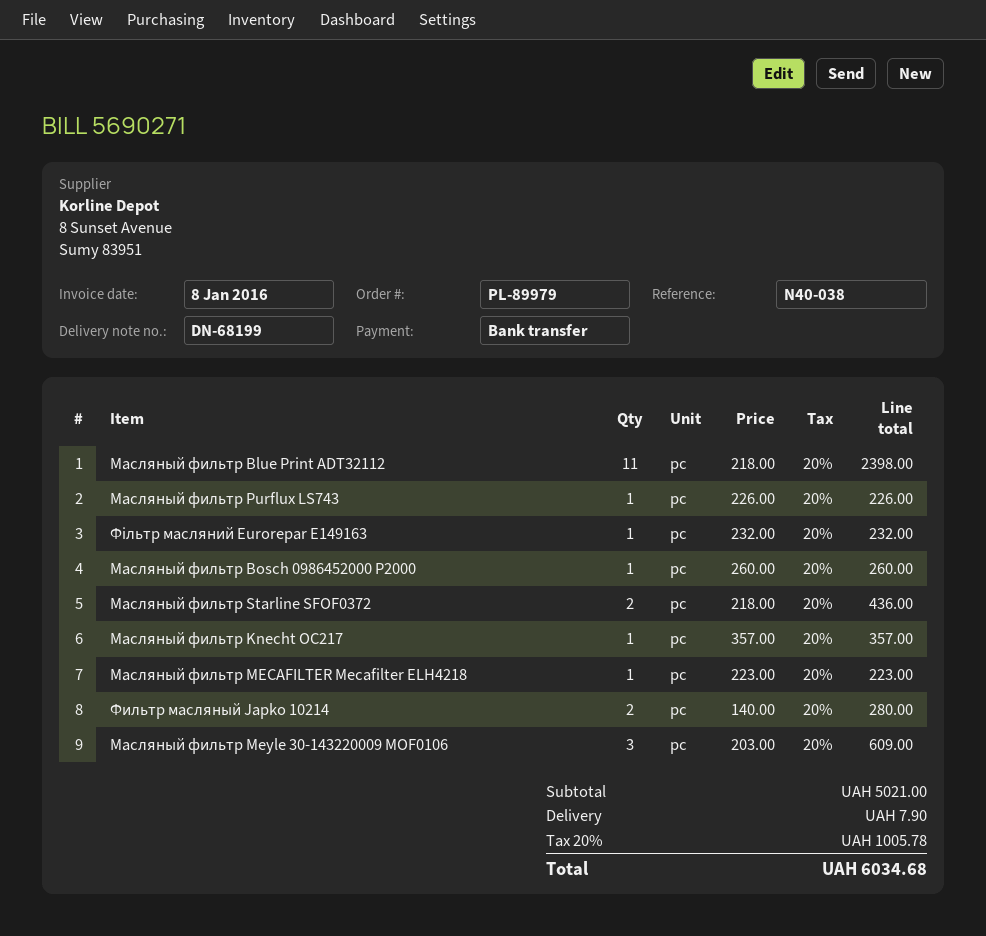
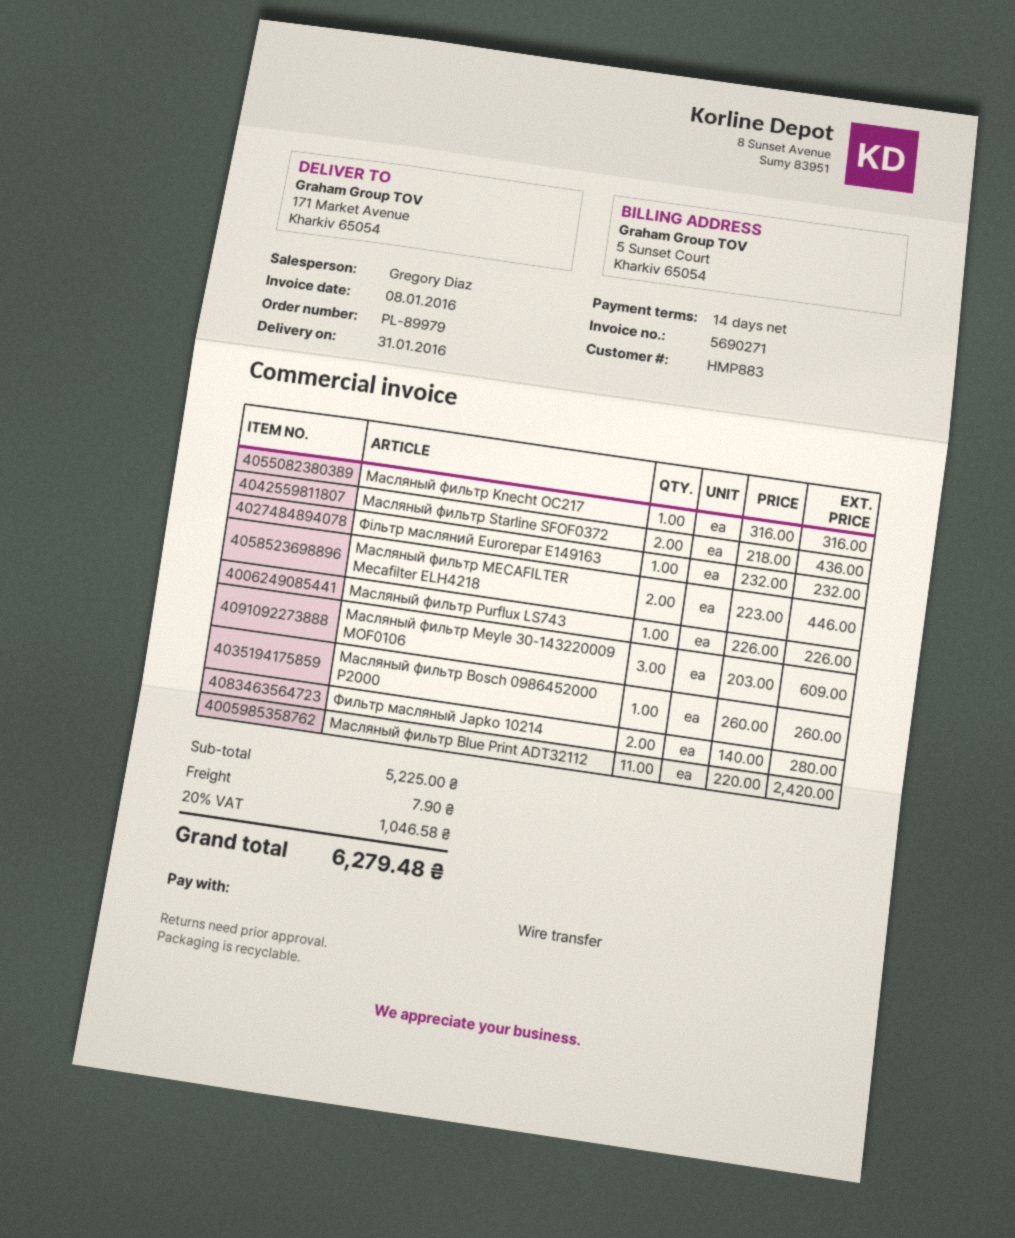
Масляный фильтр Blue Print ADT32112: 11 x 218.00 = 2398.00 -> 11 x 220.00 = 2420.00
Масляный фильтр Knecht OC217: 1 x 357.00 = 357.00 -> 1 x 316.00 = 316.00
Масляный фильтр MECAFILTER Mecafilter ELH4218: 1 x 223.00 = 223.00 -> 2 x 223.00 = 446.00
subtotal: 5021.00 -> 5225.00
tax: 20% = 1005.78 -> 20% = 1046.58
total: 6034.68 -> 6279.48

